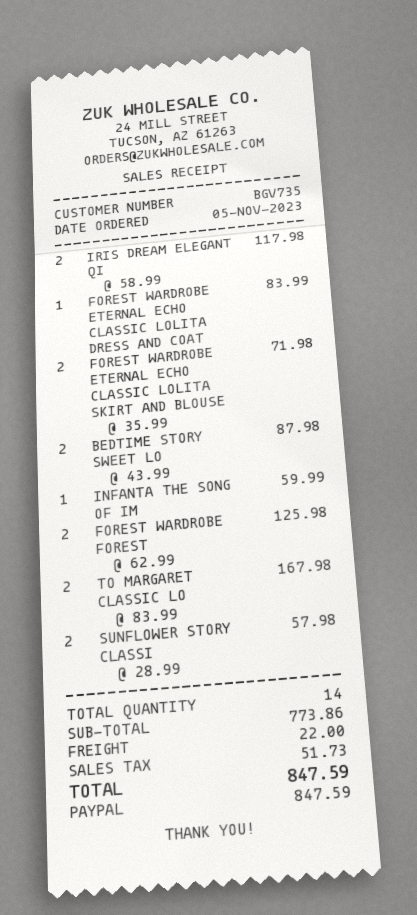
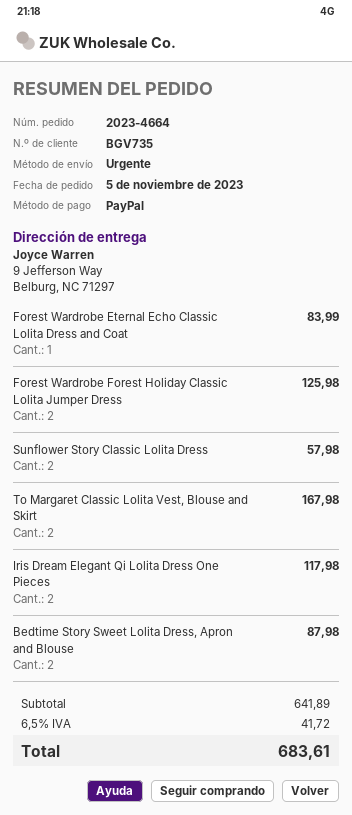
FOREST WARDROBE ETERNAL ECHO CLASSIC LOLITA SKIRT AND BLOUSE: 2 for 71.98 -> none
INFANTA THE SONG OF IM: 1 for 59.99 -> none
subtotal: 773.86 -> 641.89
shipping: 22.00 -> none
tax: 51.73 -> 41.72
total: 847.59 -> 683.61

